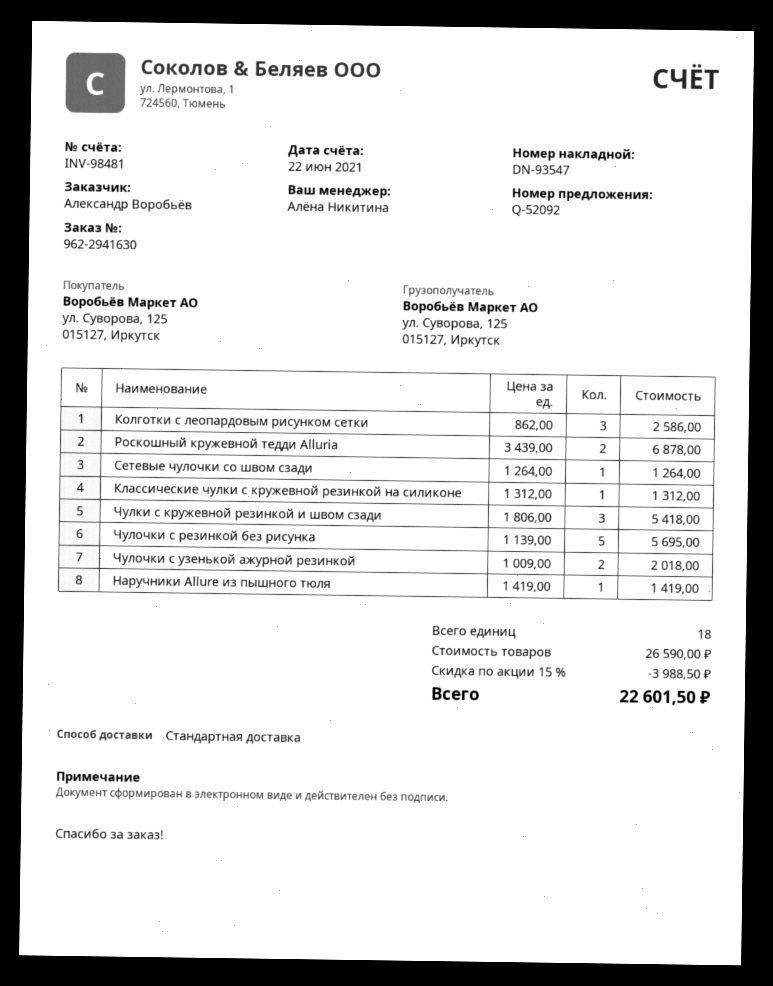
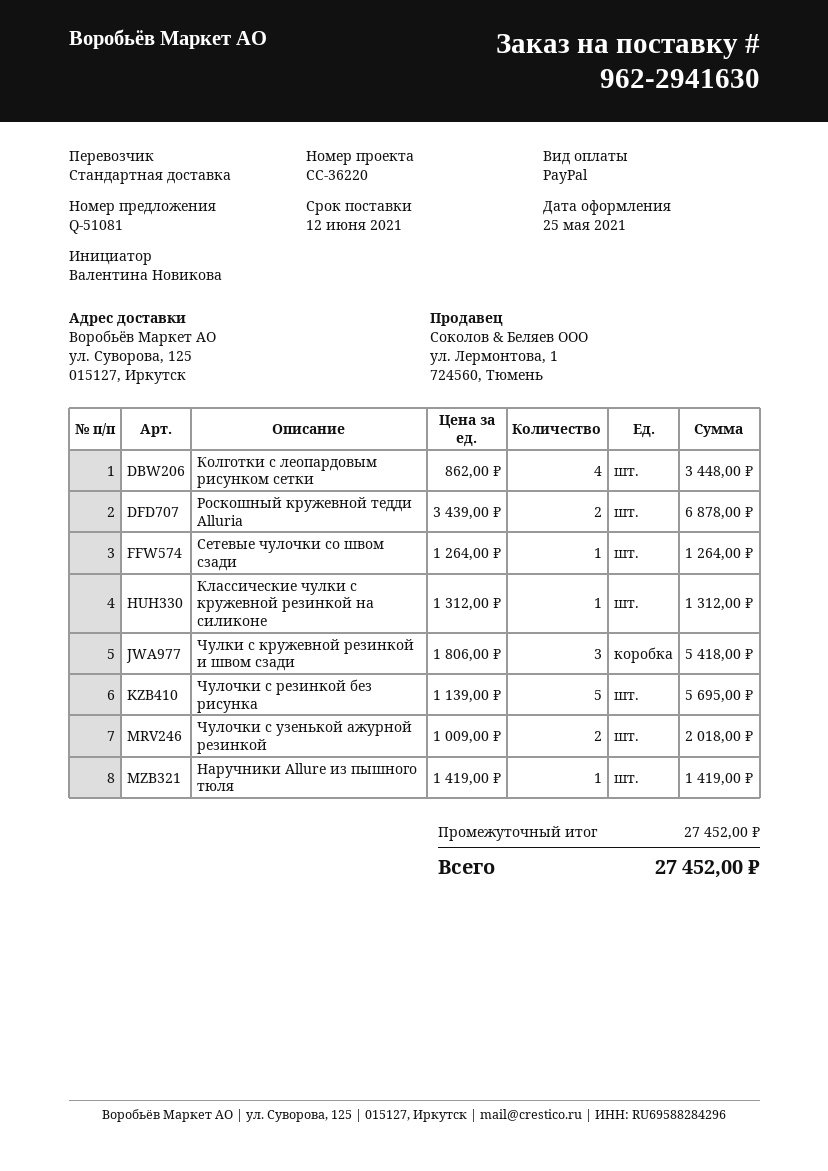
quote number: Q-52092 -> Q-51081
ordered by: Александр Воробьёв -> Валентина Новикова
Колготки с леопардовым рисунком сетки: 3 x 862.00 = 2586.00 -> 4 x 862.00 = 3448.00
subtotal: 26590.00 -> 27452.00
discount: 15% = 3988.50 -> none
total: 22601.50 -> 27452.00

